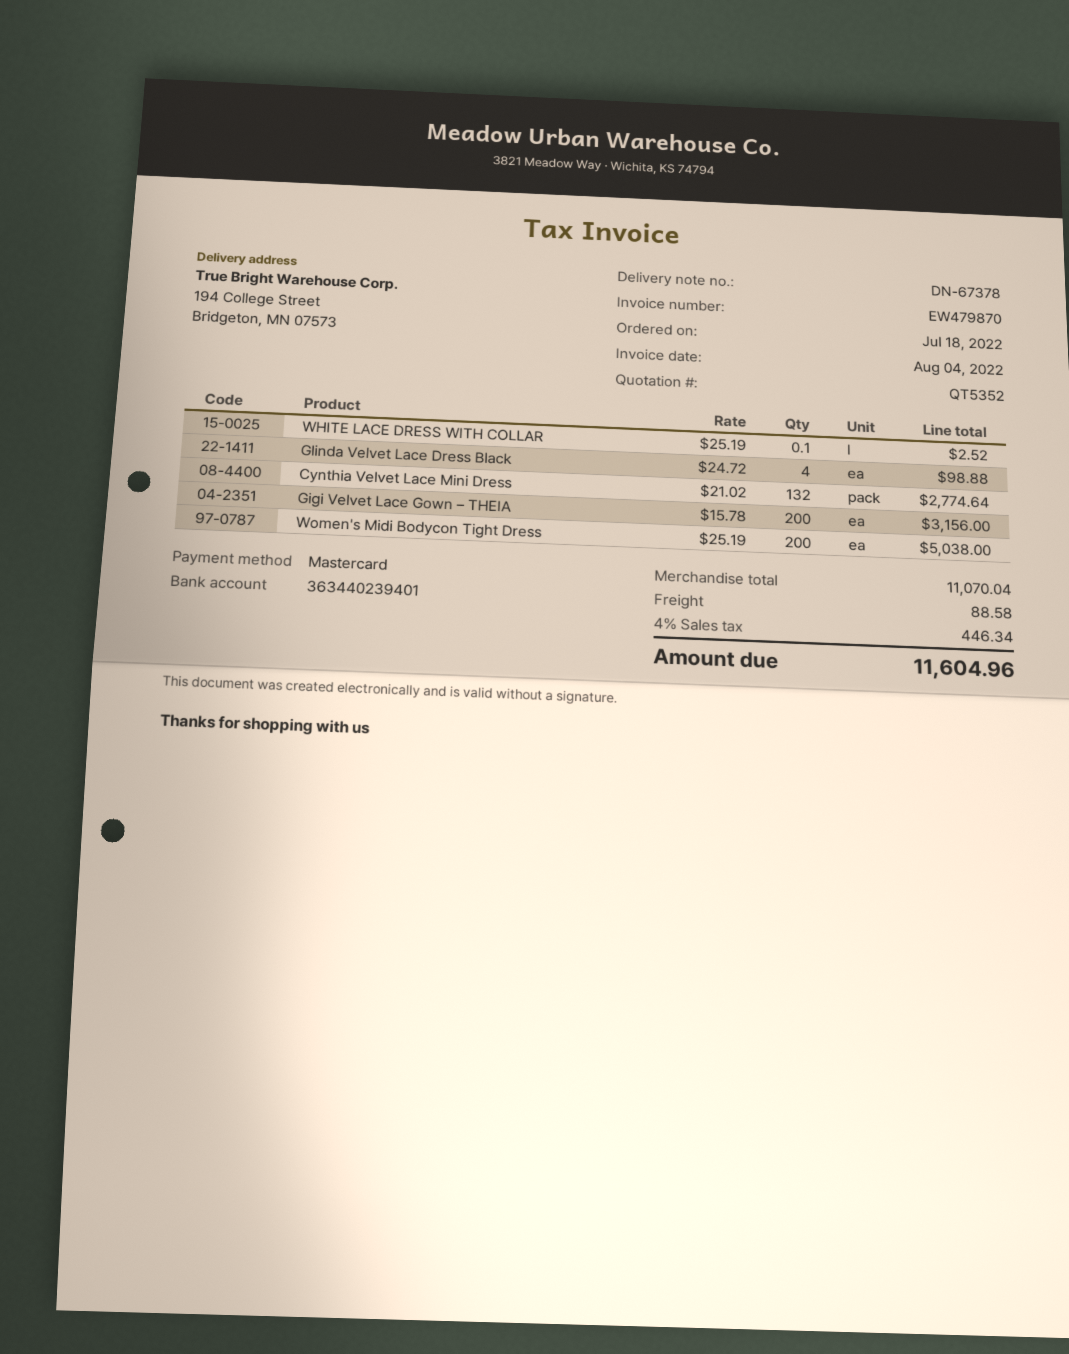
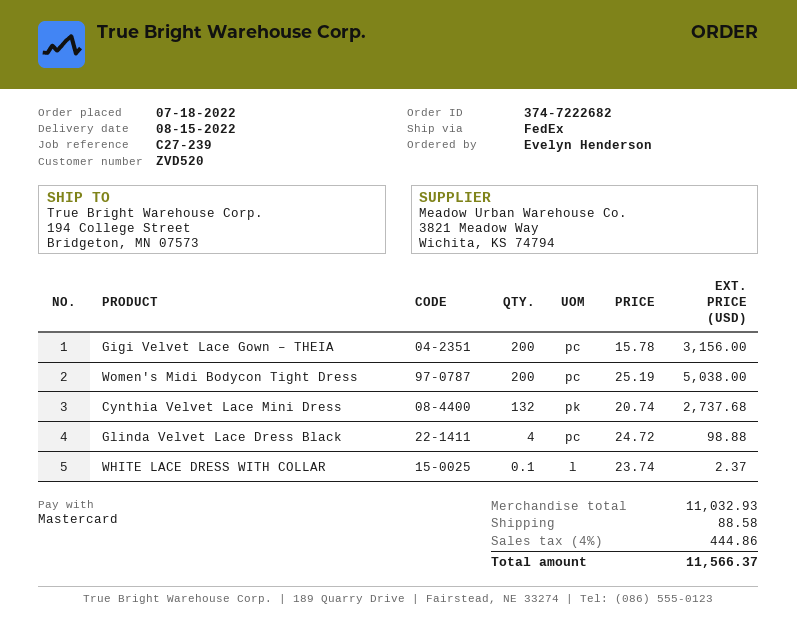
WHITE LACE DRESS WITH COLLAR: 0.1 x 25.19 = 2.52 -> 0.1 x 23.74 = 2.37
Cynthia Velvet Lace Mini Dress: 132 x 21.02 = 2774.64 -> 132 x 20.74 = 2737.68
subtotal: 11070.04 -> 11032.93
tax: 4% = 446.34 -> 4% = 444.86
total: 11604.96 -> 11566.37

